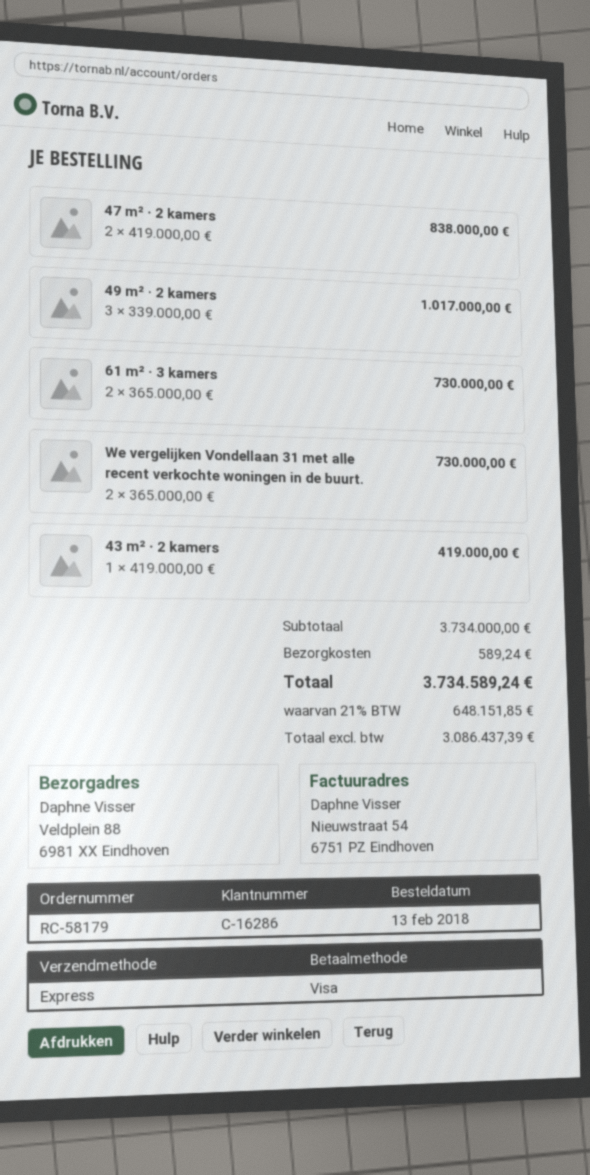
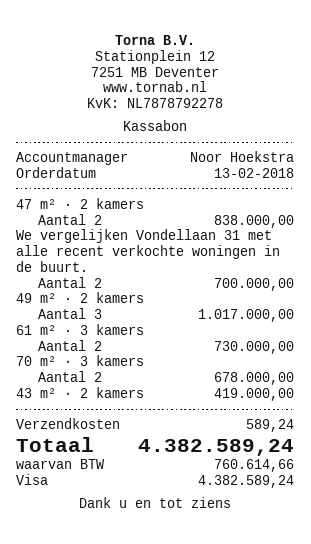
We vergelijken Vondellaan 31 met alle recent verkochte woningen in de buurt.: 2 for 730000.00 -> 2 for 700000.00
70 m² · 3 kamers: none -> 2 for 678000.00
tax: 648151.85 -> 760614.66
total: 3734589.24 -> 4382589.24

